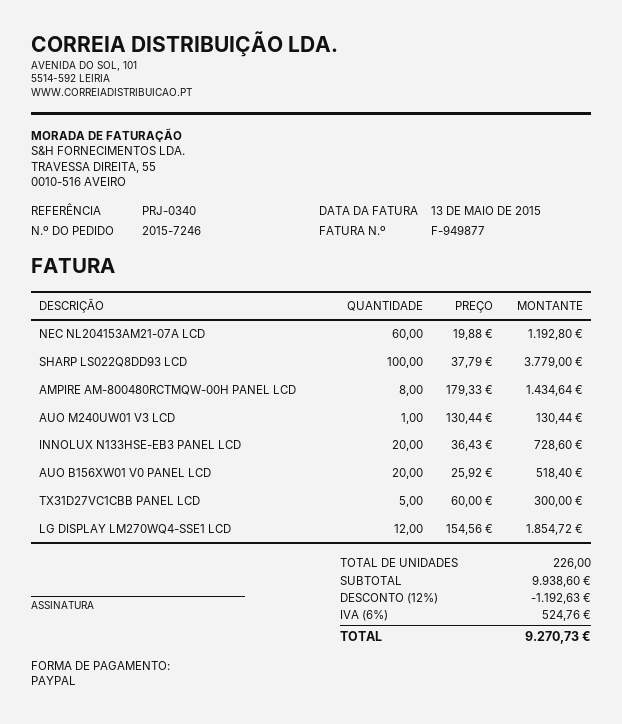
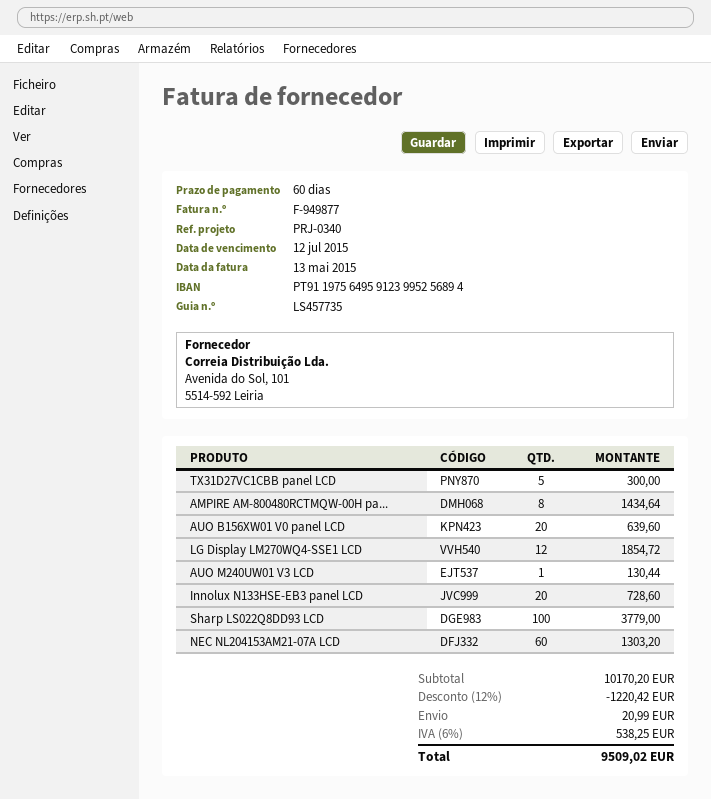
NEC NL204153AM21-07A LCD: 60 for 1192.80 -> 60 for 1303.20
AUO B156XW01 V0 PANEL LCD: 20 for 518.40 -> 20 for 639.60
subtotal: 9938.60 -> 10170.20
discount: 12% = 1192.63 -> 12% = 1220.42
shipping: none -> 20.99
tax: 6% = 524.76 -> 6% = 538.25
total: 9270.73 -> 9509.02

